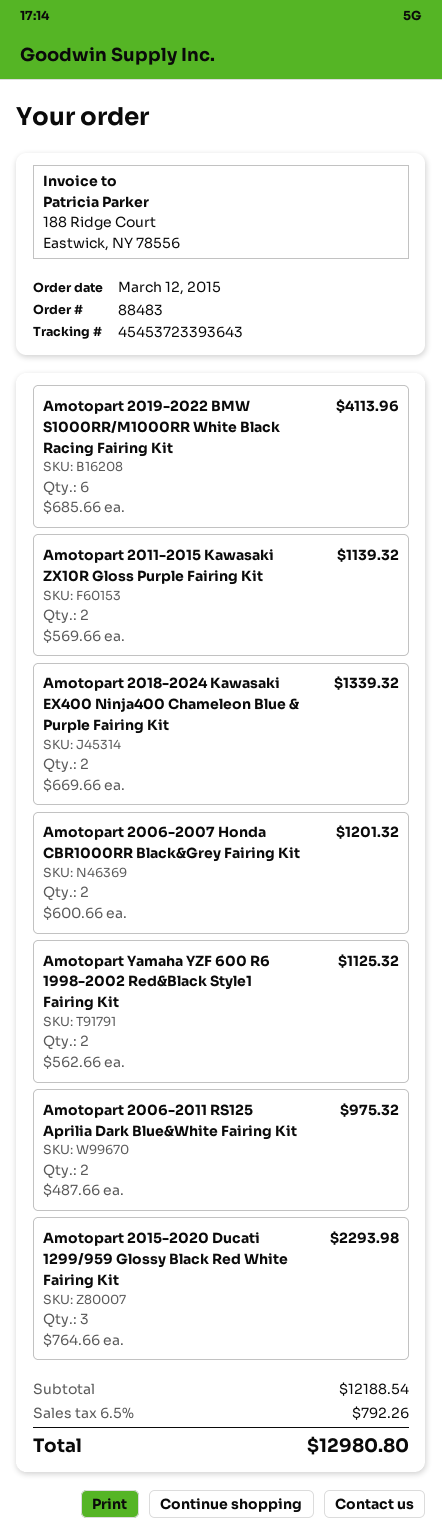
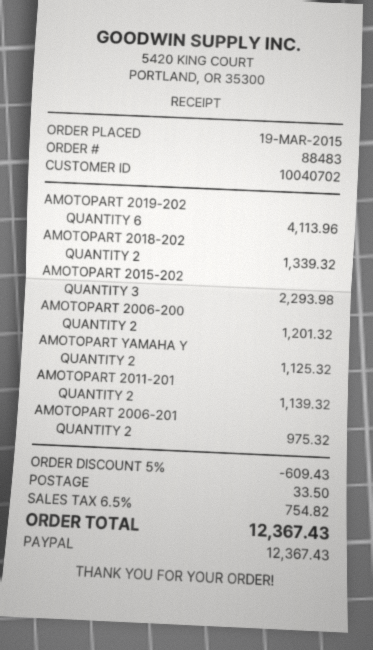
order date: 2015-03-12 -> 2015-03-19
discount: none -> 5% = 609.43
shipping: none -> 33.50
tax: 6.5% = 792.26 -> 6.5% = 754.82
total: 12980.80 -> 12367.43

